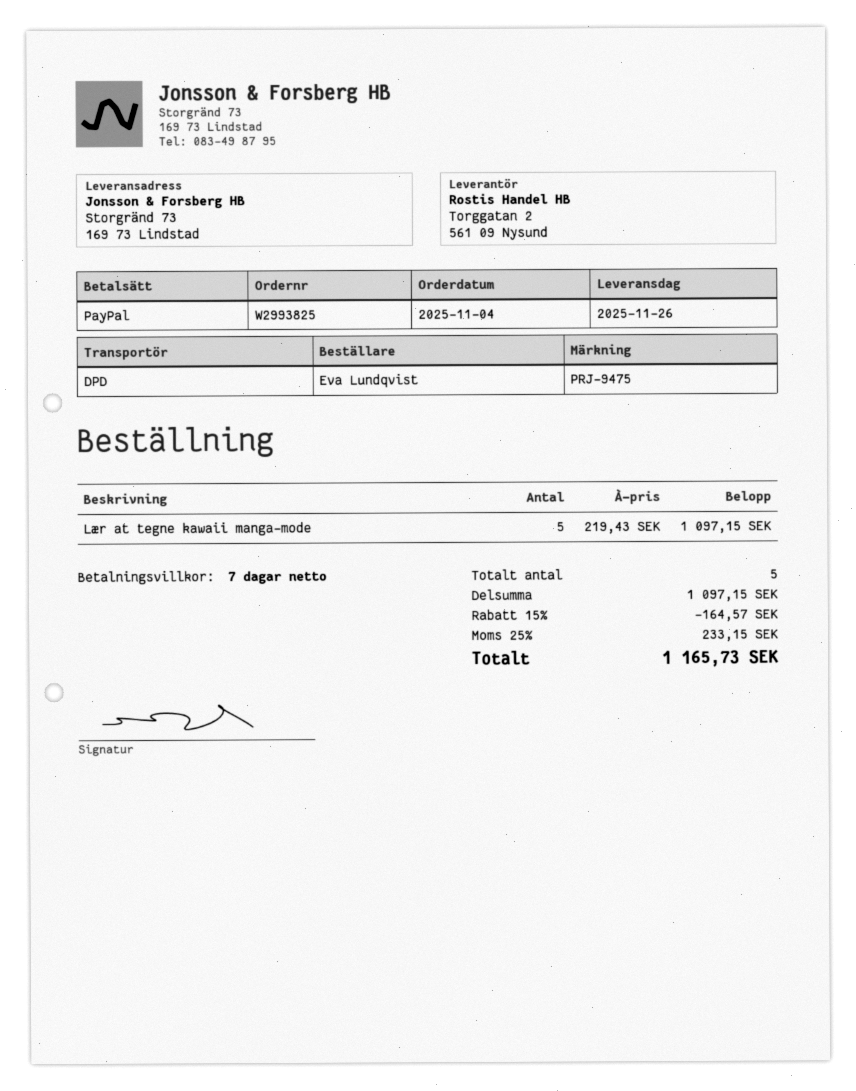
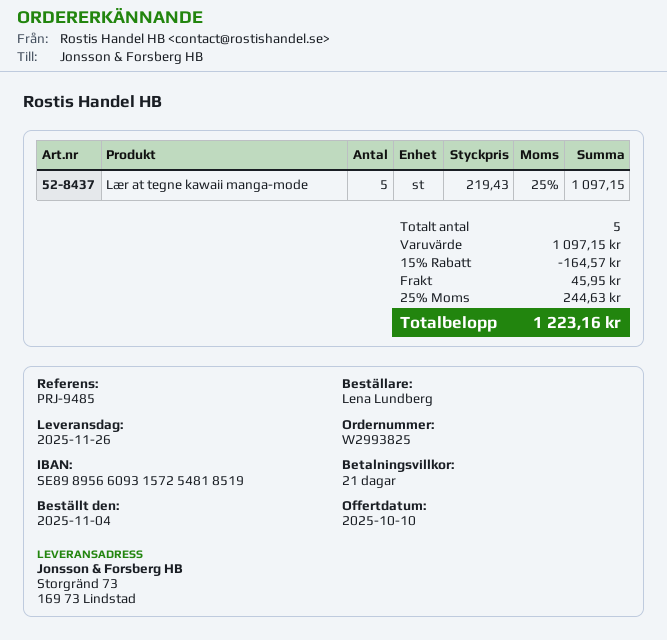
payment terms: 7 days -> 21 days
reference: PRJ-9475 -> PRJ-9485
ordered by: Eva Lundqvist -> Lena Lundberg
shipping: none -> 45.95
tax: 25% = 233.15 -> 25% = 244.63
total: 1165.73 -> 1223.16

